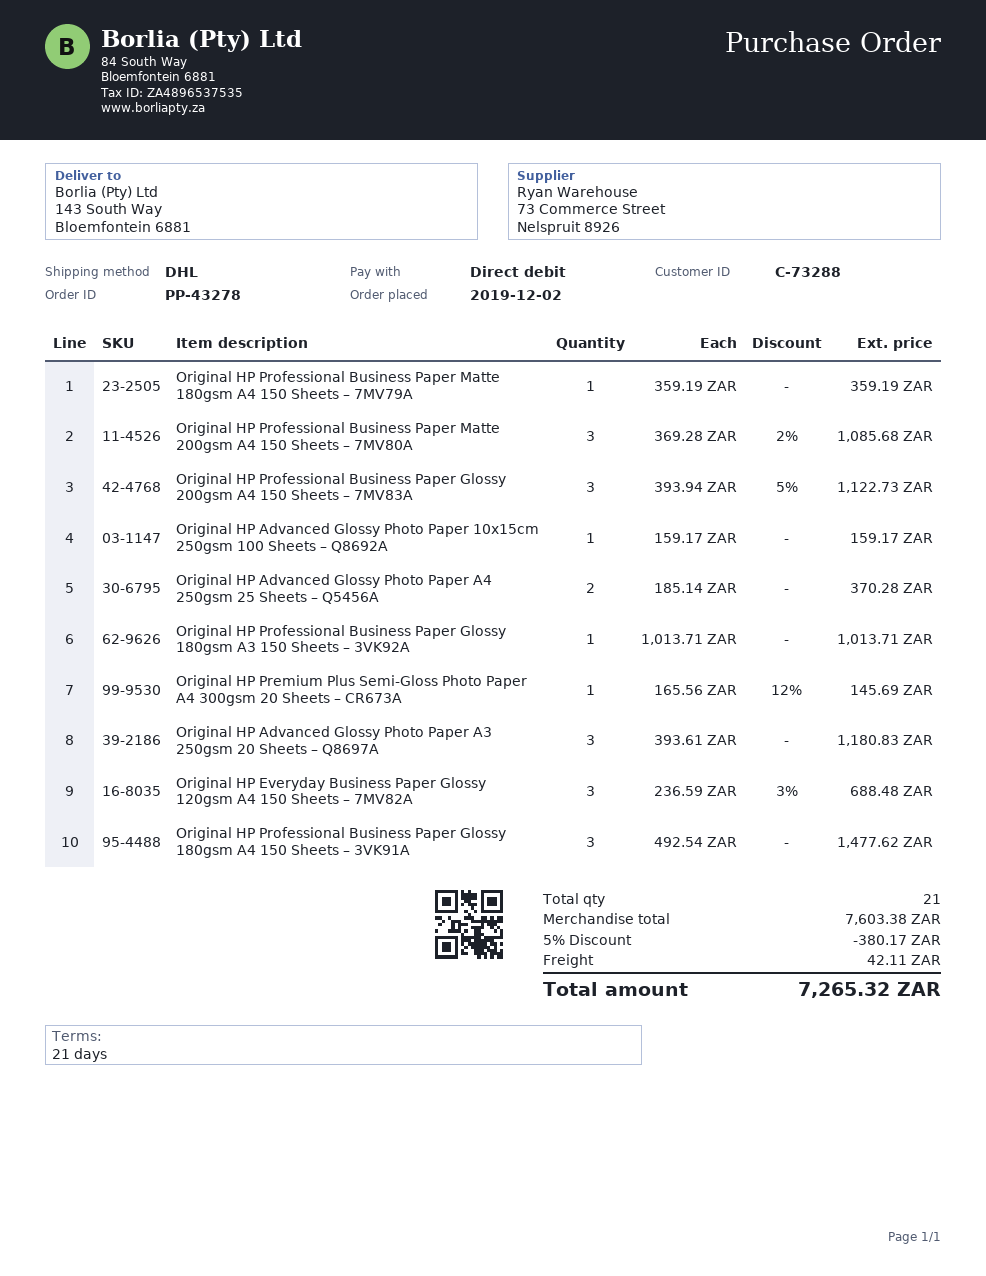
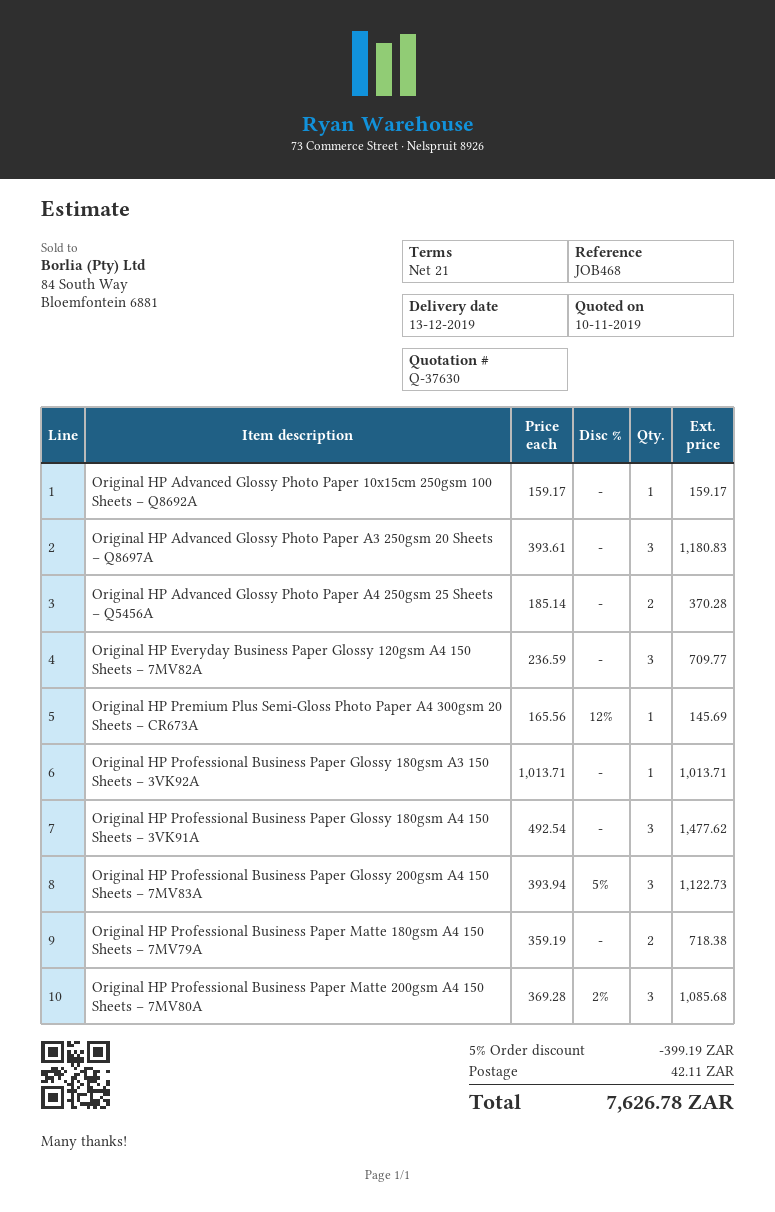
Original HP Professional Business Paper Matte 180gsm A4 150 Sheets – 7MV79A: 1 x 359.19 = 359.19 -> 2 x 359.19 = 718.38
Original HP Everyday Business Paper Glossy 120gsm A4 150 Sheets – 7MV82A: 3 x 236.59 - 3% = 688.48 -> 3 x 236.59 = 709.77
discount: 5% = 380.17 -> 5% = 399.19
total: 7265.32 -> 7626.78

